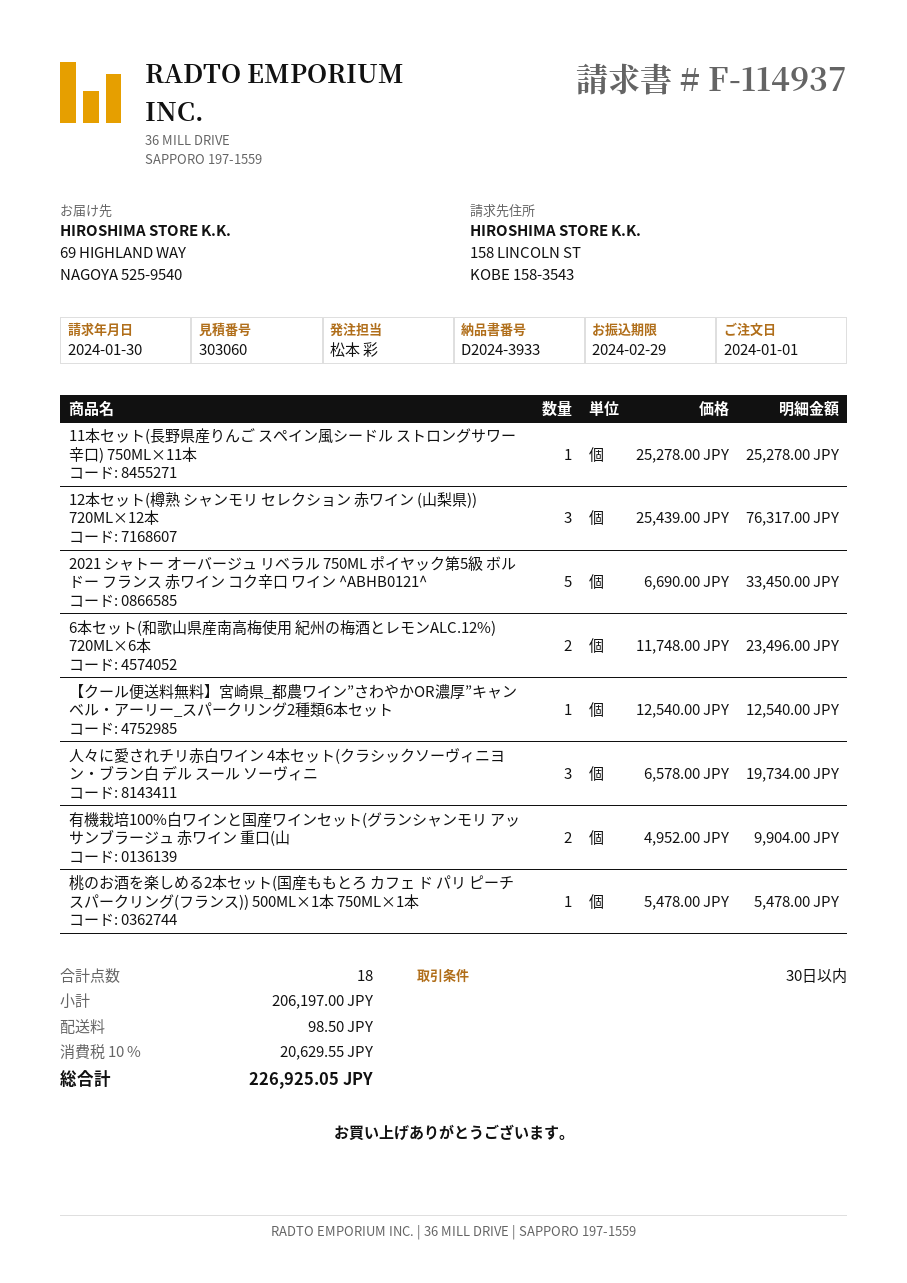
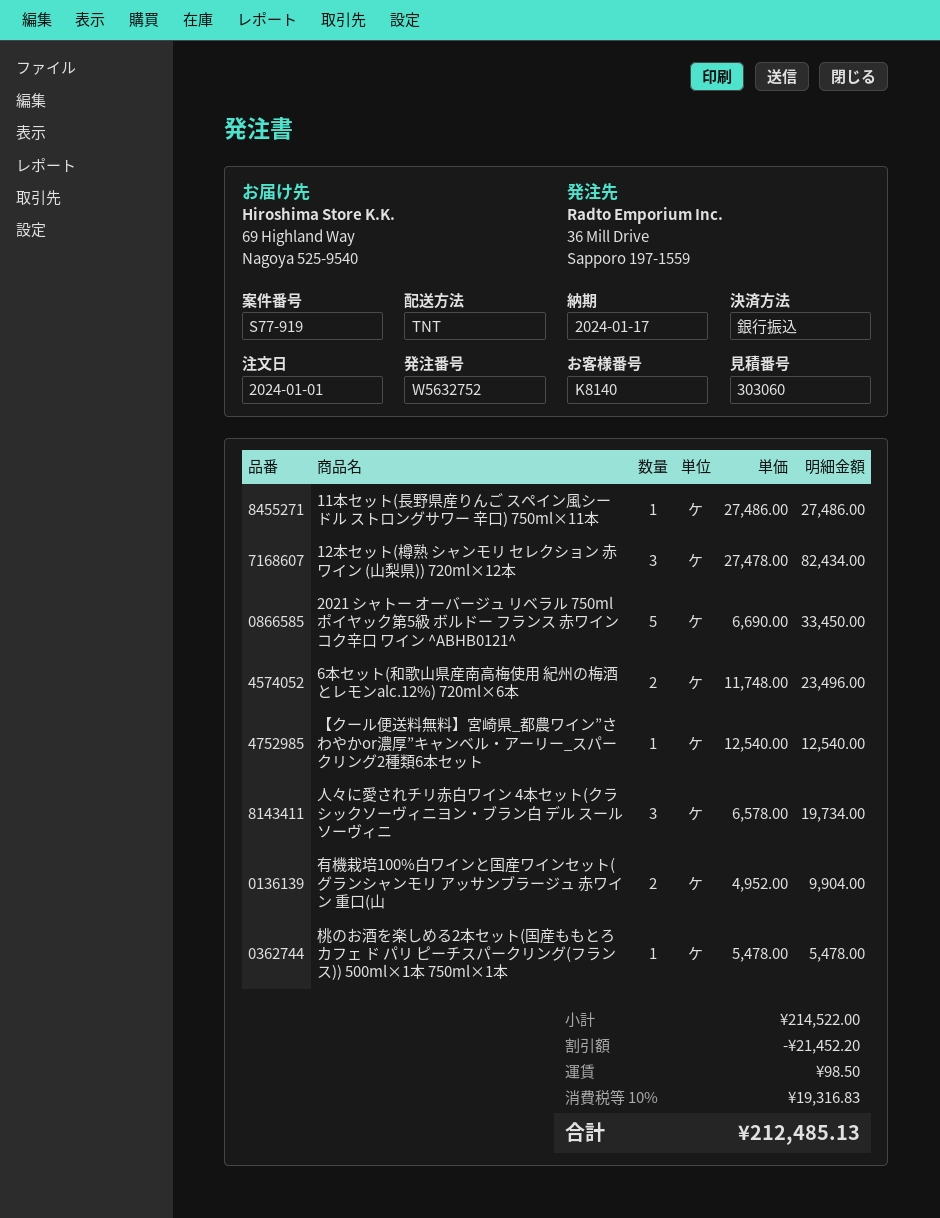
11本セット(長野県産りんご スペイン風シードル ストロングサワー 辛口) 750ML×11本: 1 x 25278.00 = 25278.00 -> 1 x 27486.00 = 27486.00
12本セット(樽熟 シャンモリ セレクション 赤ワイン (山梨県)) 720ML×12本: 3 x 25439.00 = 76317.00 -> 3 x 27478.00 = 82434.00
subtotal: 206197.00 -> 214522.00
discount: none -> 21452.20
tax: 10% = 20629.55 -> 10% = 19316.83
total: 226925.05 -> 212485.13

